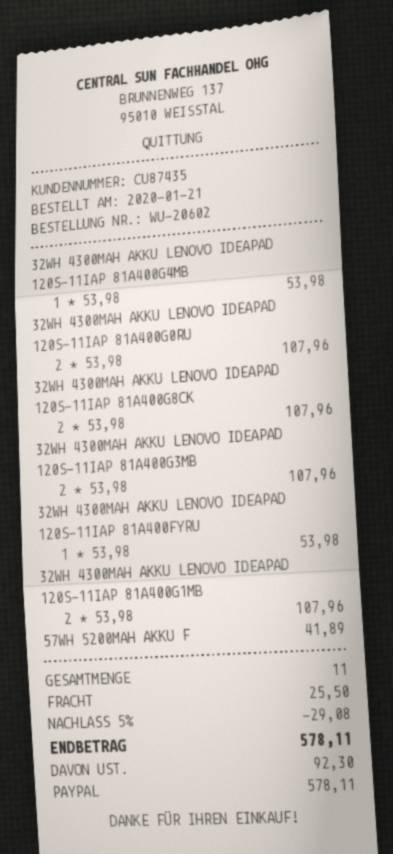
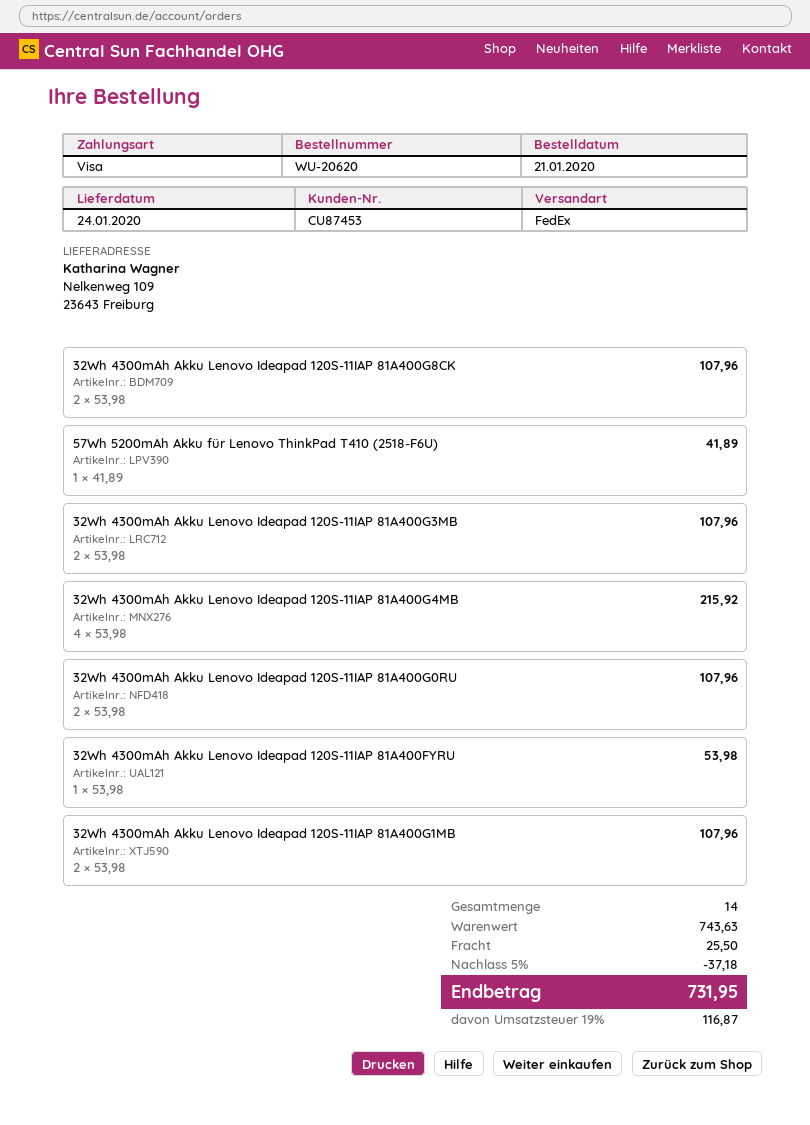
order number: WU-20602 -> WU-20620
customer number: CU87435 -> CU87453
payment method: PayPal -> Visa
32WH 4300MAH AKKU LENOVO IDEAPAD 120S-11IAP 81A400G4MB: 1 x 53.98 = 53.98 -> 4 x 53.98 = 215.92
total quantity: 11 -> 14
discount: 5% = 29.08 -> 5% = 37.18
tax: 92.30 -> 116.87
total: 578.11 -> 731.95

